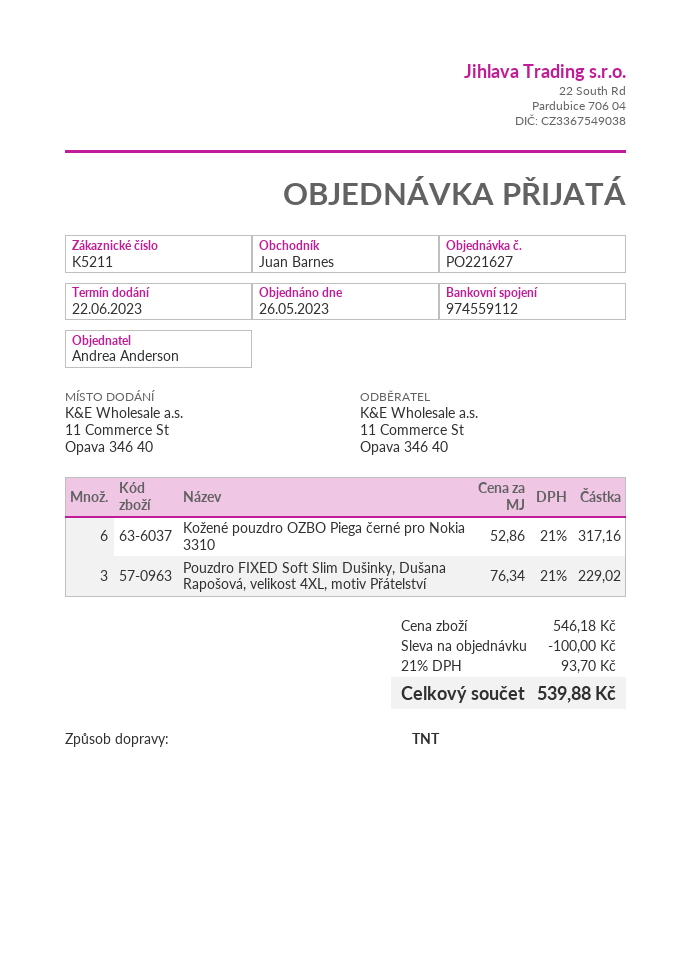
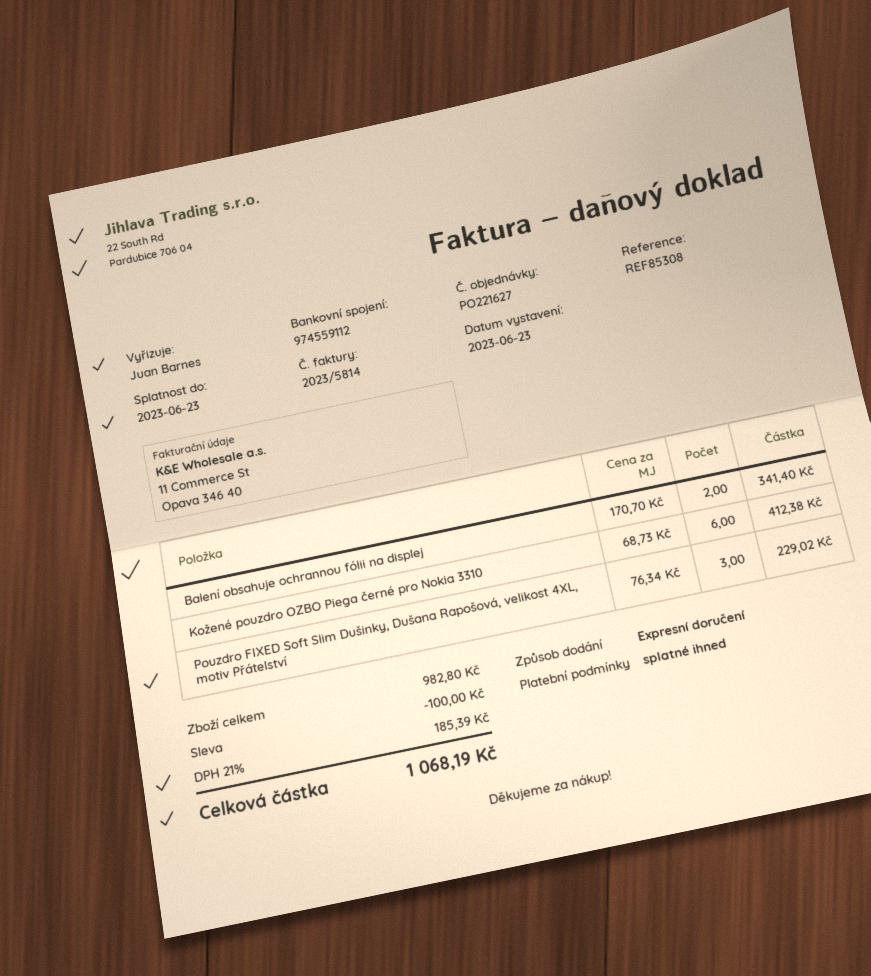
shipping method: TNT -> express
Kožené pouzdro OZBO Piega černé pro Nokia 3310: 6 x 52.86 = 317.16 -> 6 x 68.73 = 412.38
Balení obsahuje ochrannou fólii na displej: none -> 2 x 170.70 = 341.40
subtotal: 546.18 -> 982.80
tax: 21% = 93.70 -> 21% = 185.39
total: 539.88 -> 1068.19

